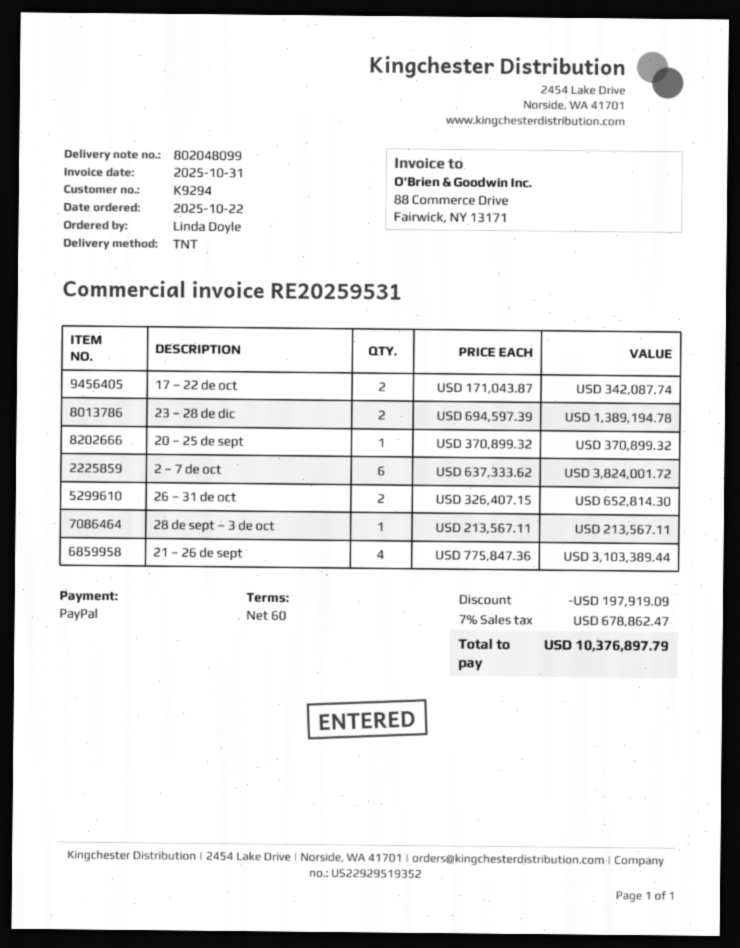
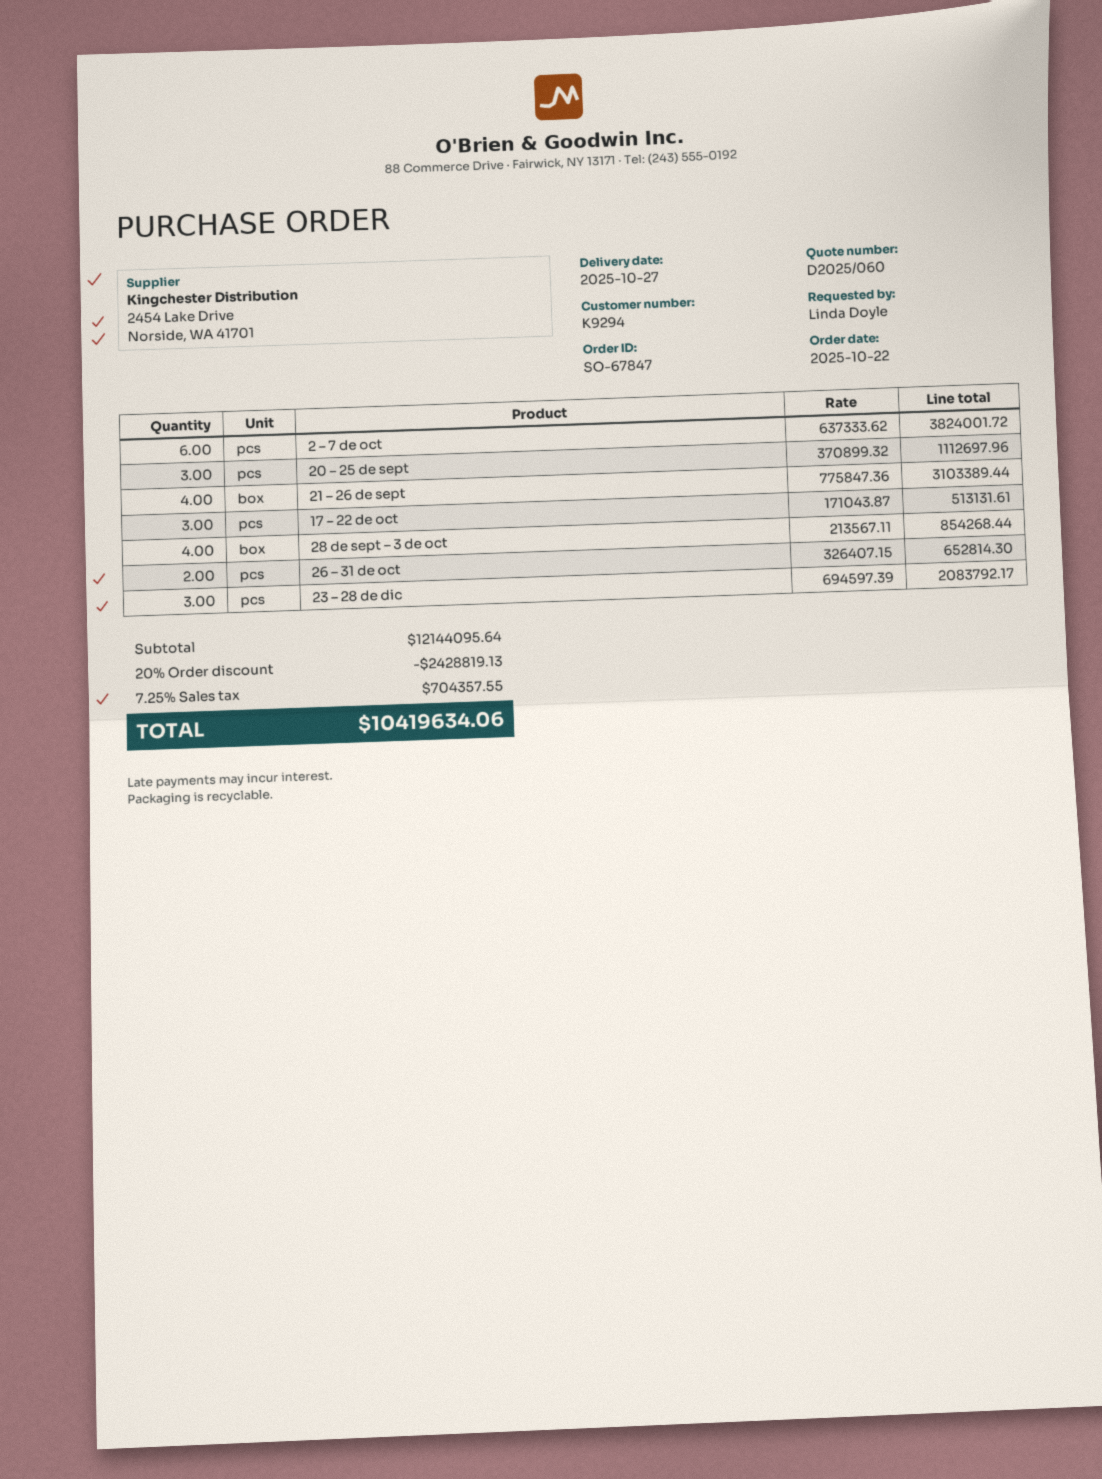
17 – 22 de oct: 2 x 171043.87 = 342087.74 -> 3 x 171043.87 = 513131.61
23 – 28 de dic: 2 x 694597.39 = 1389194.78 -> 3 x 694597.39 = 2083792.17
20 – 25 de sept: 1 x 370899.32 = 370899.32 -> 3 x 370899.32 = 1112697.96
28 de sept – 3 de oct: 1 x 213567.11 = 213567.11 -> 4 x 213567.11 = 854268.44
discount: 197919.09 -> 2428819.13
tax: 7% = 678862.47 -> 7.25% = 704357.55
total: 10376897.79 -> 10419634.06

